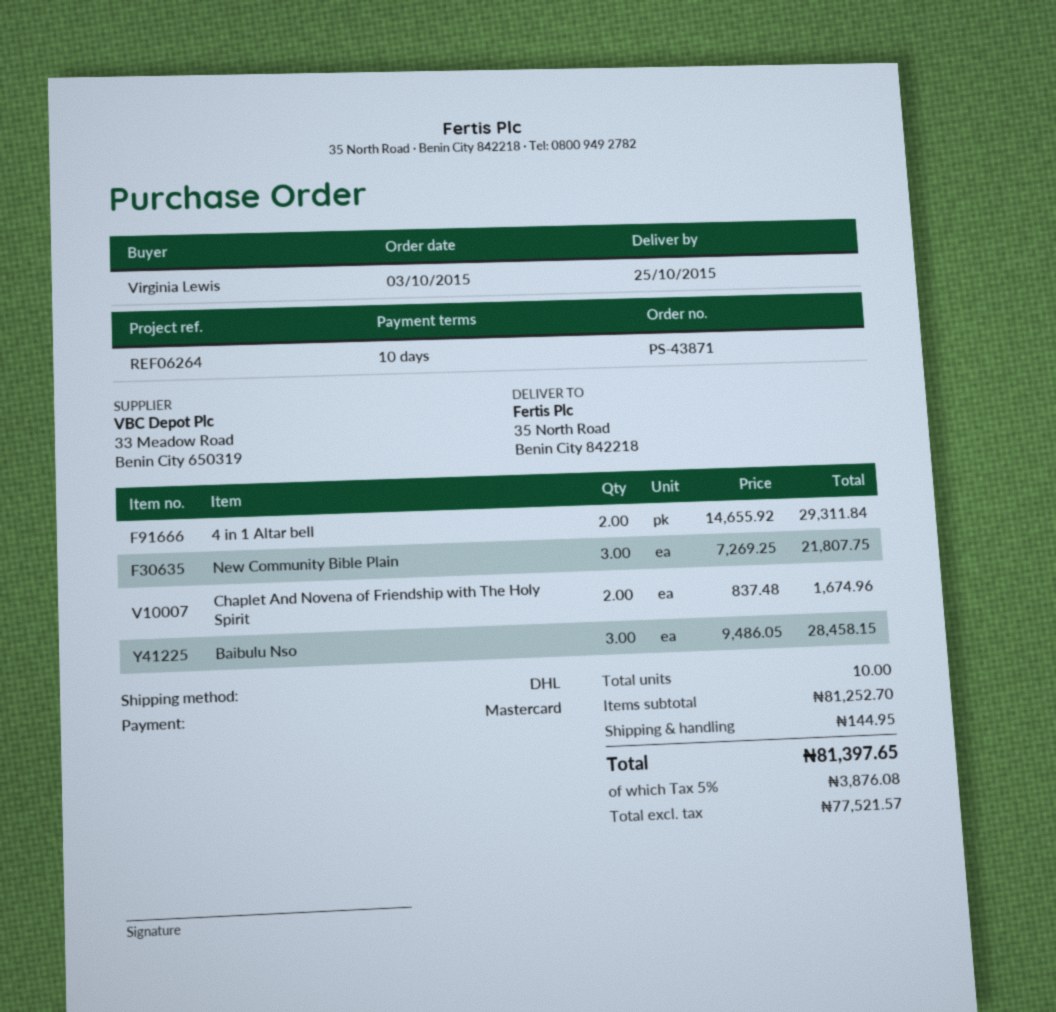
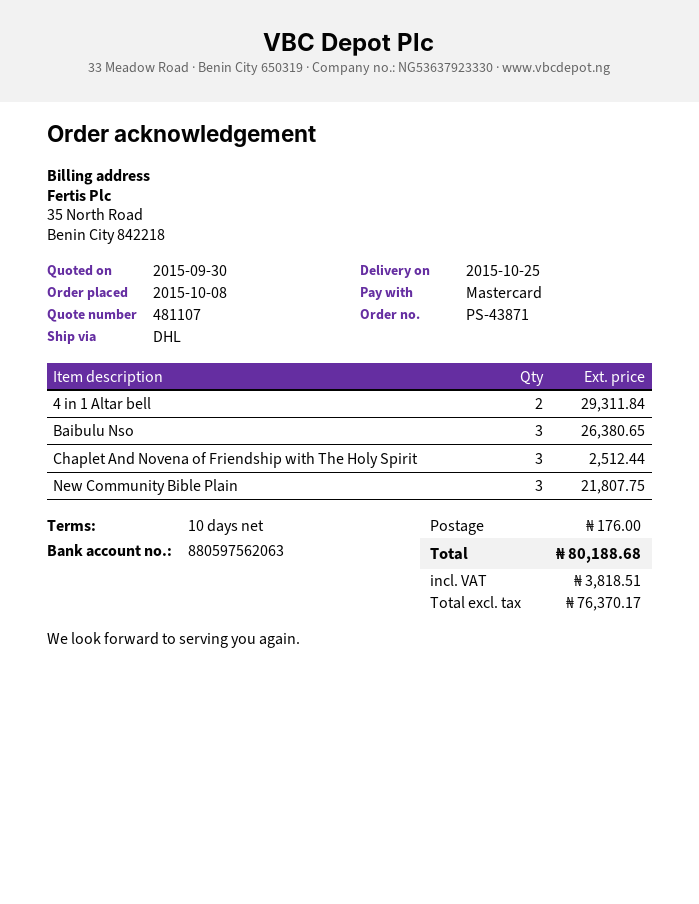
order date: 2015-10-03 -> 2015-10-08
Chaplet And Novena of Friendship with The Holy Spirit: 2 for 1674.96 -> 3 for 2512.44
Baibulu Nso: 3 for 28458.15 -> 3 for 26380.65
shipping: 144.95 -> 176.00
net: 77521.57 -> 76370.17
tax: 3876.08 -> 3818.51
total: 81397.65 -> 80188.68

